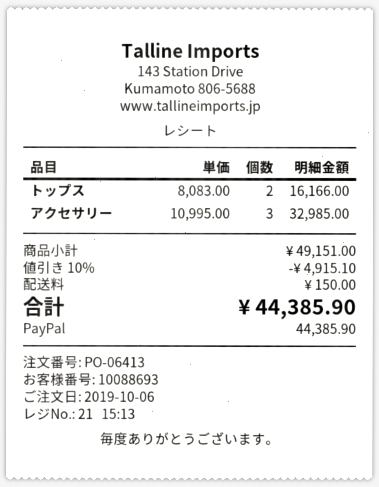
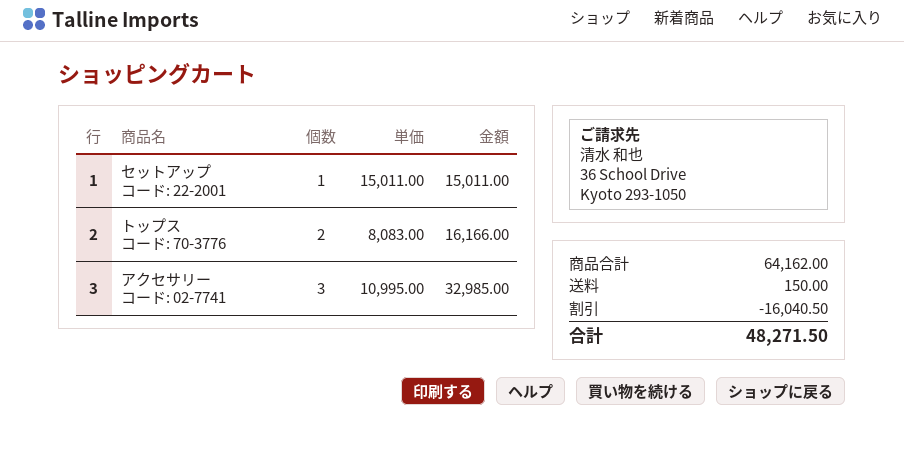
セットアップ: none -> 1 x 15011.00 = 15011.00
subtotal: 49151.00 -> 64162.00
discount: 4915.10 -> 16040.50
total: 44385.90 -> 48271.50

